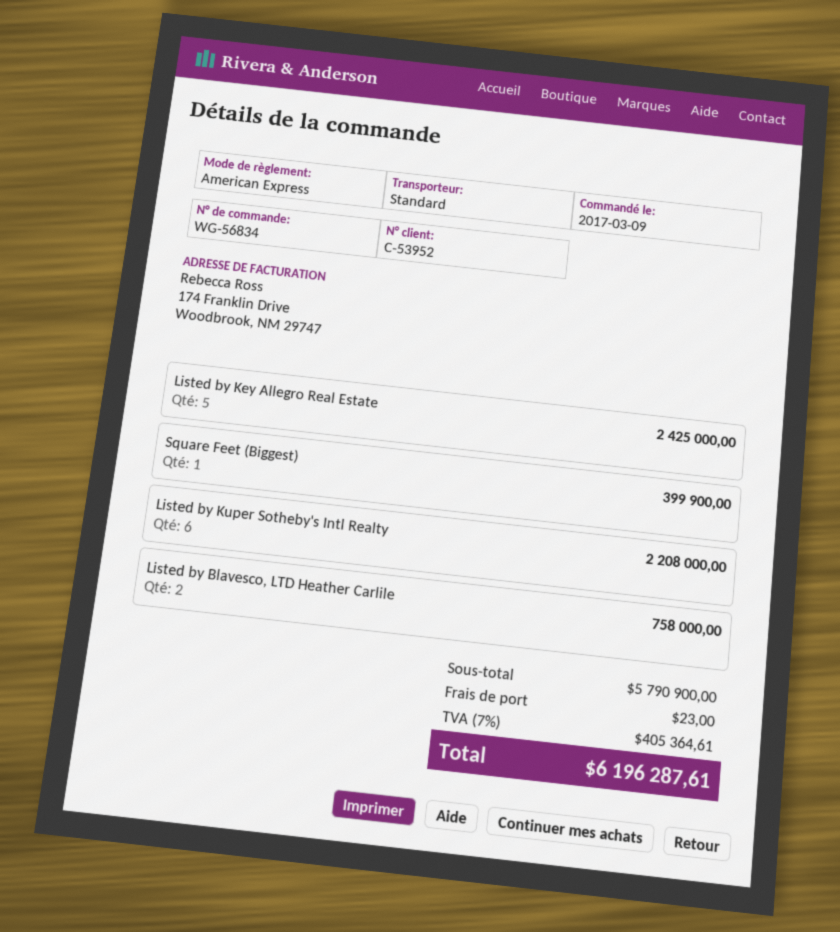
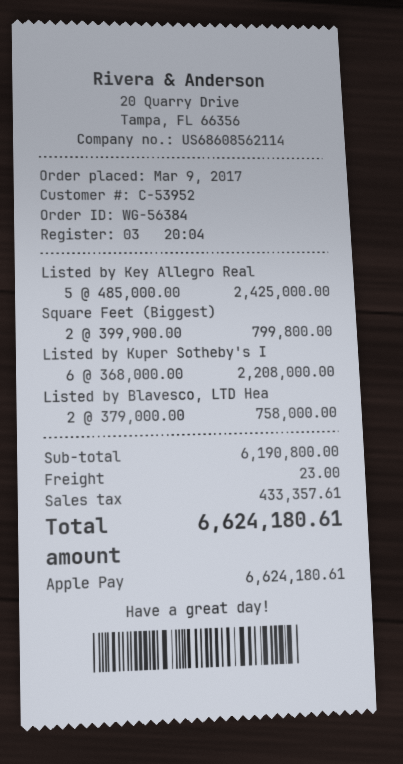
order number: WG-56834 -> WG-56384
payment method: American Express -> Apple Pay
Square Feet (Biggest): 1 for 399900.00 -> 2 for 799800.00
subtotal: 5790900.00 -> 6190800.00
tax: 405364.61 -> 433357.61
total: 6196287.61 -> 6624180.61

